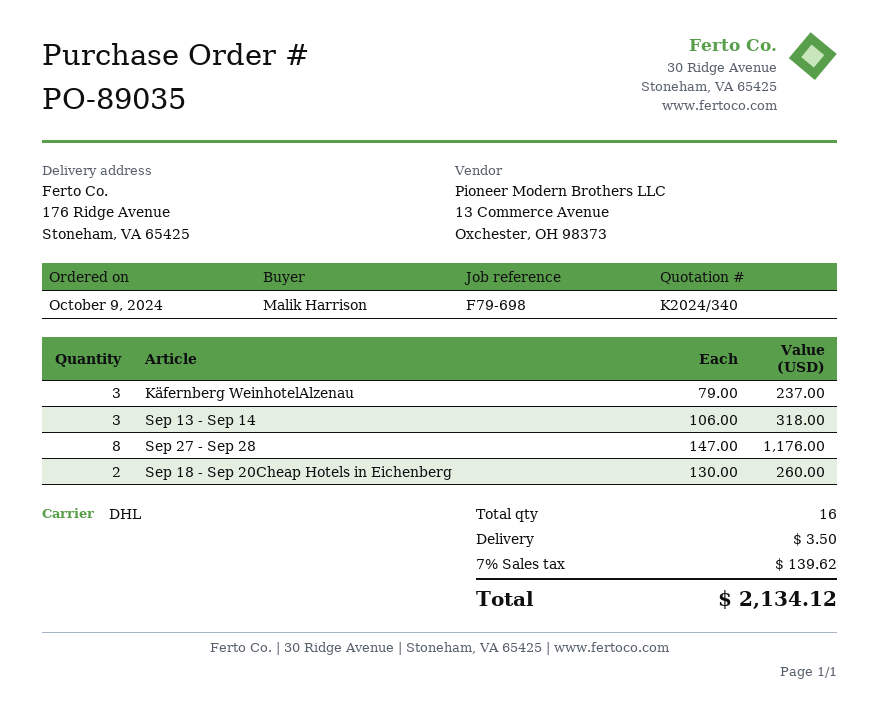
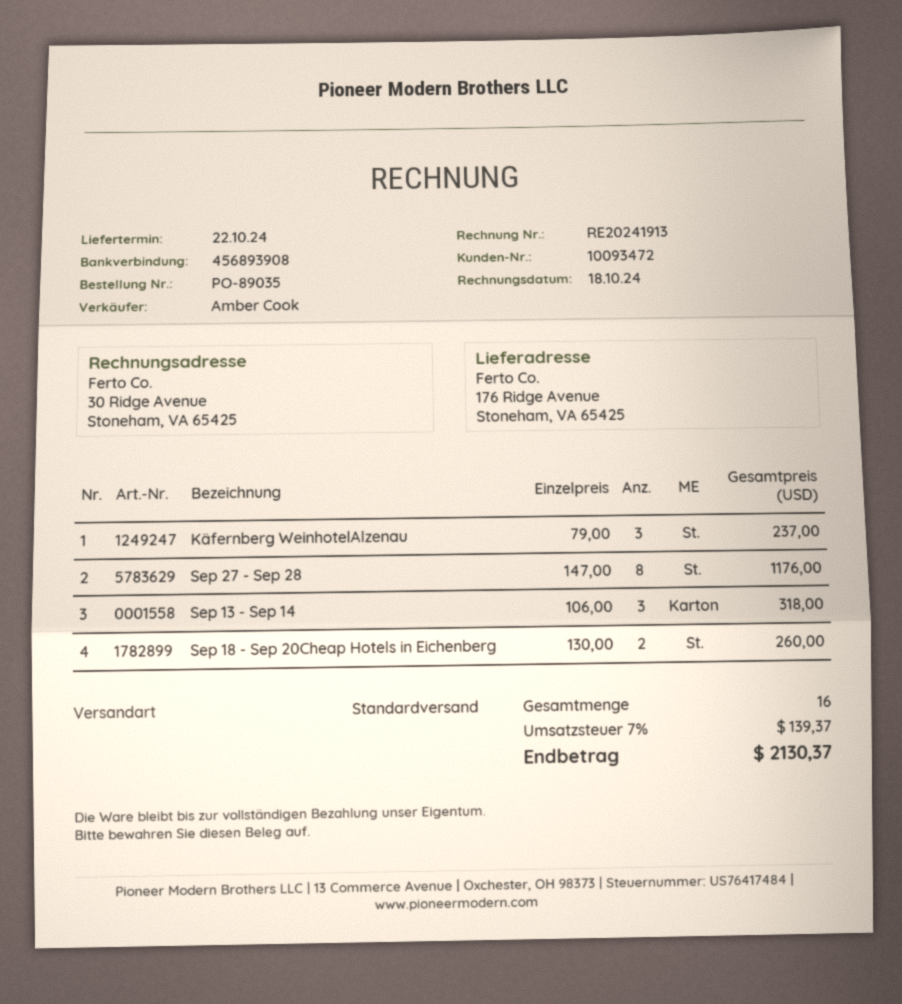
shipping method: DHL -> standard
shipping: 3.50 -> none
tax: 7% = 139.62 -> 7% = 139.37
total: 2134.12 -> 2130.37

